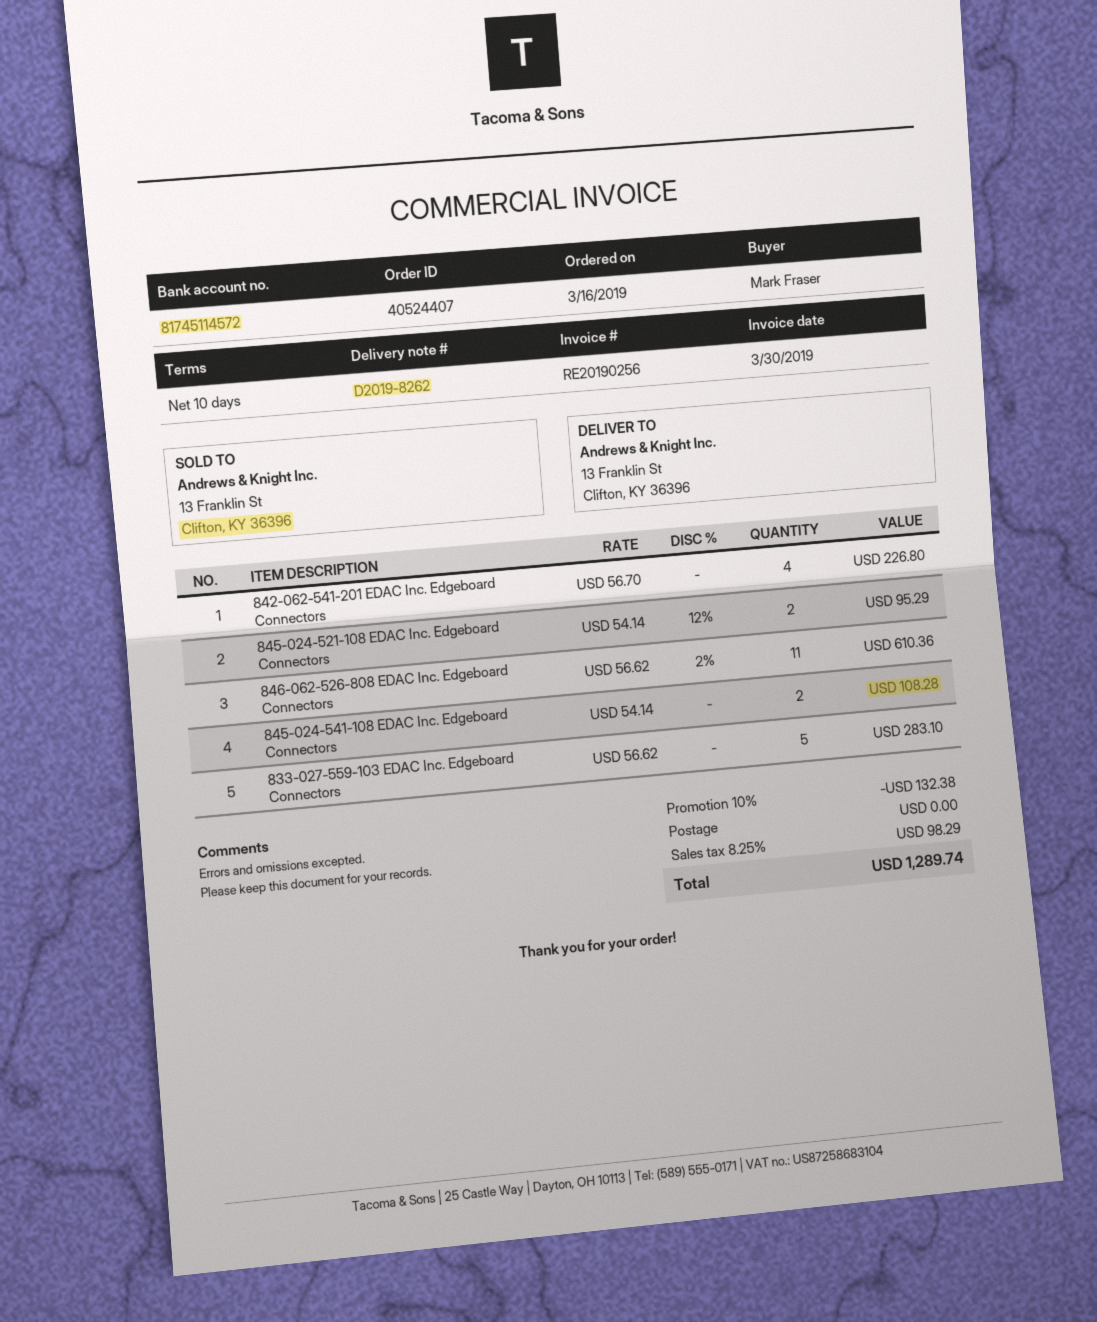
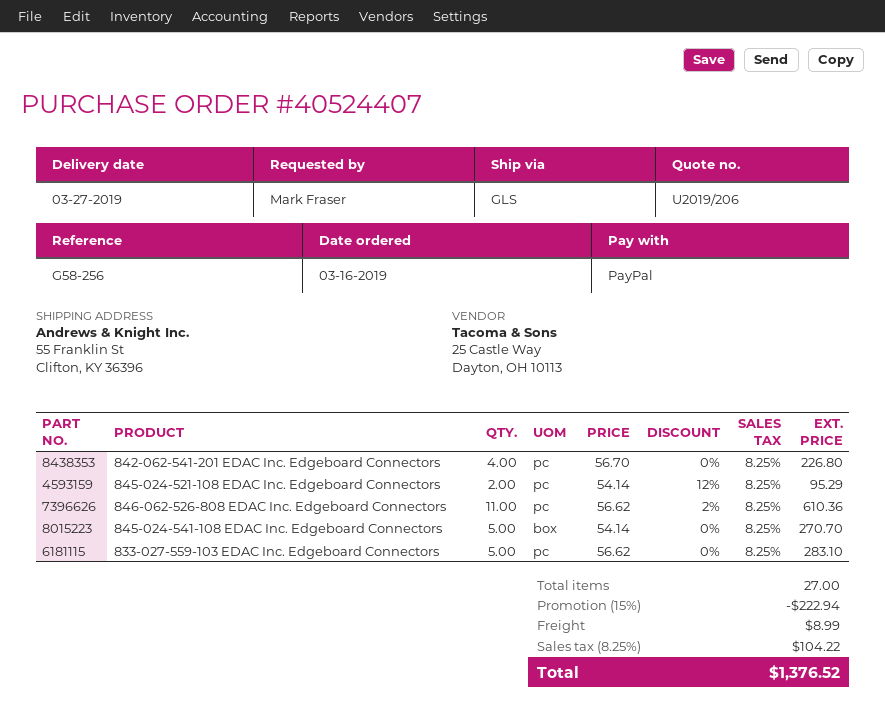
ship to: 13 Franklin St, Clifton, KY 36396 -> 55 Franklin St, Clifton, KY 36396
845-024-541-108 EDAC Inc. Edgeboard Connectors: 2 x 54.14 = 108.28 -> 5 x 54.14 = 270.70
discount: 10% = 132.38 -> 15% = 222.94
shipping: 0.00 -> 8.99
tax: 8.25% = 98.29 -> 8.25% = 104.22
total: 1289.74 -> 1376.52

